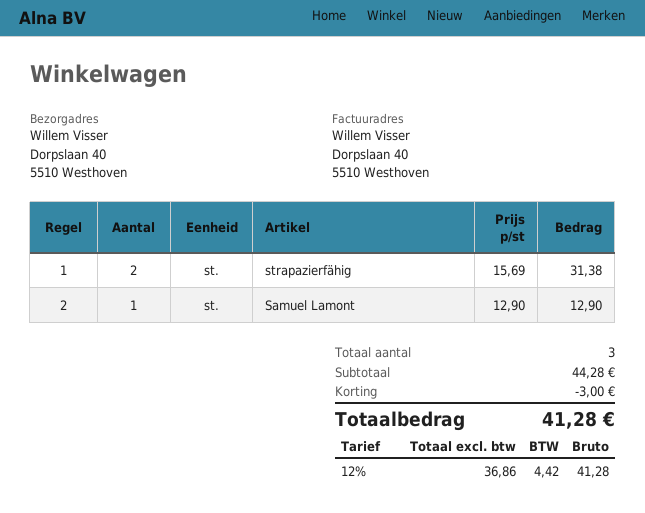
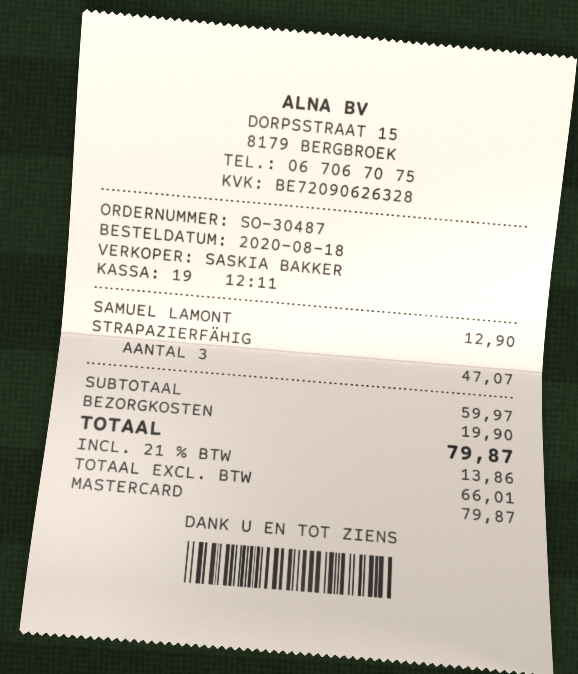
strapazierfähig: 2 for 31.38 -> 3 for 47.07
subtotal: 44.28 -> 59.97
discount: 3.00 -> none
shipping: none -> 19.90
net: 36.86 -> 66.01
tax: 12% = 4.42 -> 21% = 13.86
total: 41.28 -> 79.87

